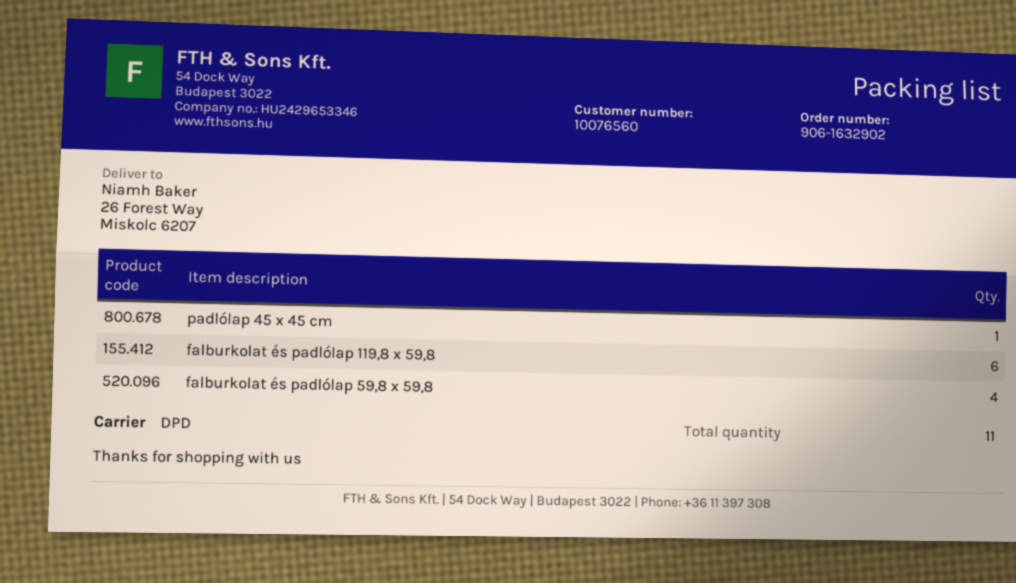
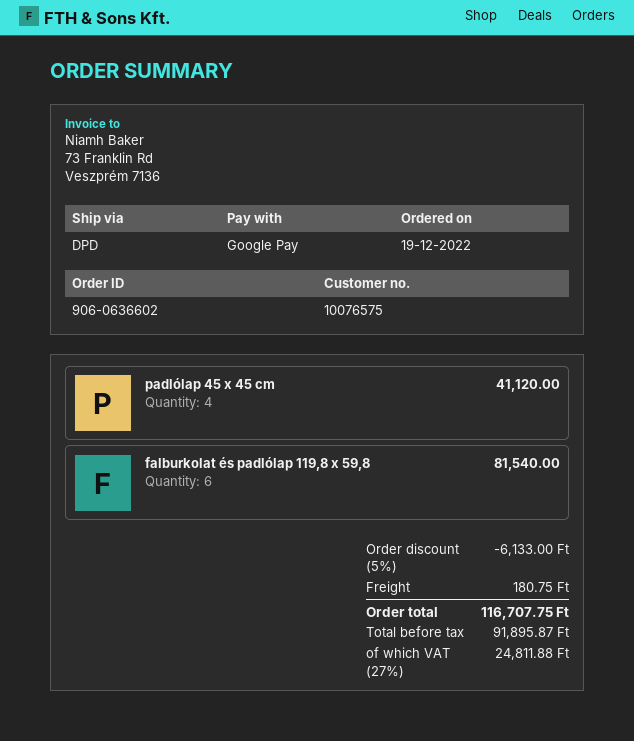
order number: 906-1632902 -> 906-0636602
customer number: 10076560 -> 10076575
padlólap 45 x 45 cm: 1 -> 4
falburkolat és padlólap 59,8 x 59,8: 4 -> none

